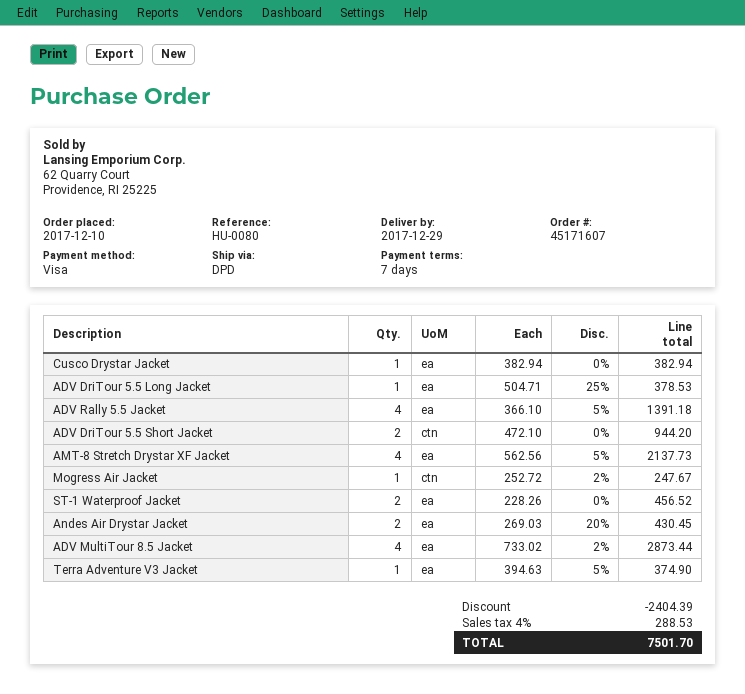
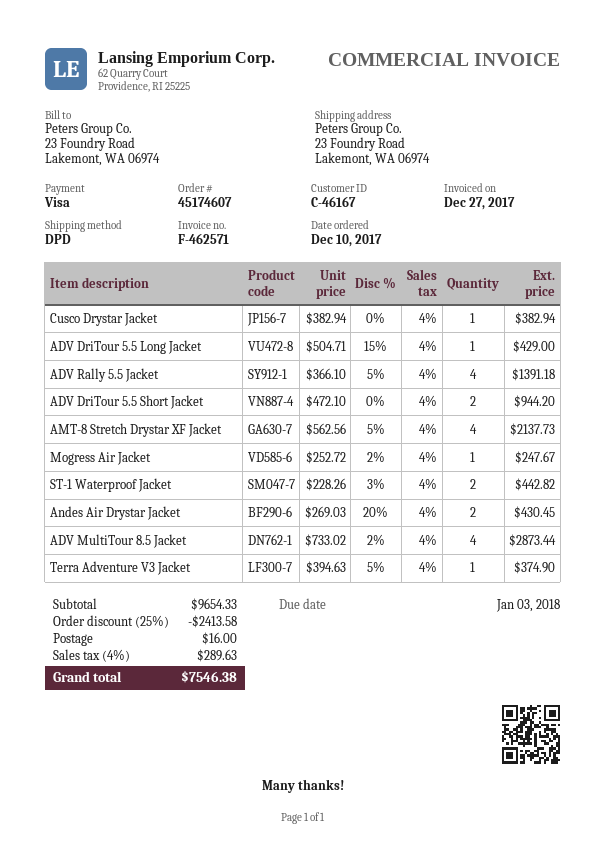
order number: 45171607 -> 45174607
ADV DriTour 5.5 Long Jacket: 1 x 504.71 - 25% = 378.53 -> 1 x 504.71 - 15% = 429.00
ST-1 Waterproof Jacket: 2 x 228.26 = 456.52 -> 2 x 228.26 - 3% = 442.82
discount: 2404.39 -> 2413.58
shipping: none -> 16.00
tax: 4% = 288.53 -> 4% = 289.63
total: 7501.70 -> 7546.38

